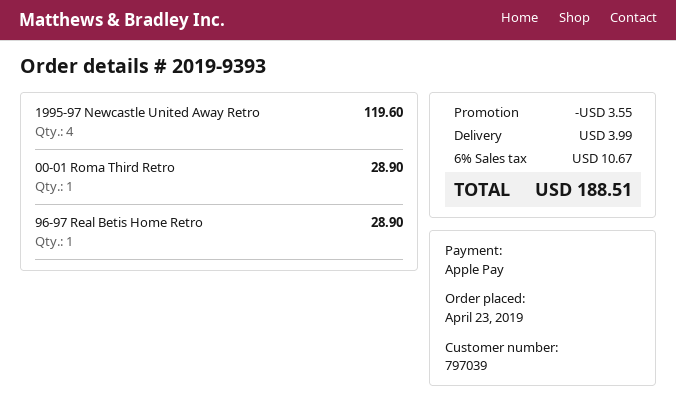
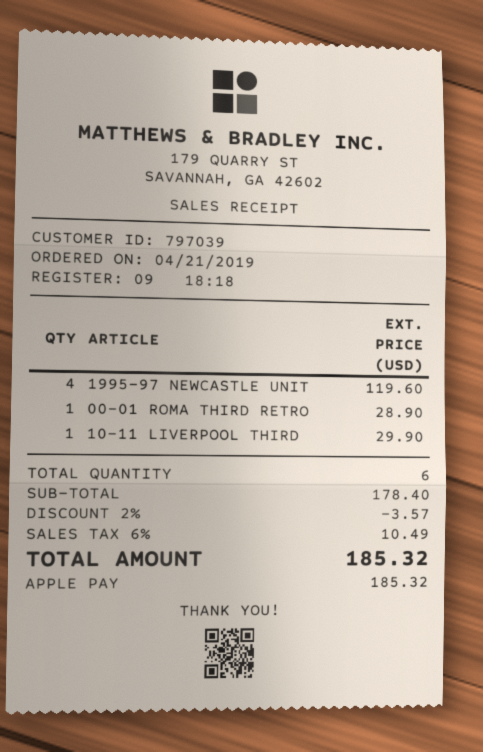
order date: 2019-04-23 -> 2019-04-21
96-97 Real Betis Home Retro: 1 for 28.90 -> none
10-11 LIVERPOOL THIRD: none -> 1 for 29.90
discount: 3.55 -> 3.57
shipping: 3.99 -> none
tax: 6% = 10.67 -> 6% = 10.49
total: 188.51 -> 185.32

